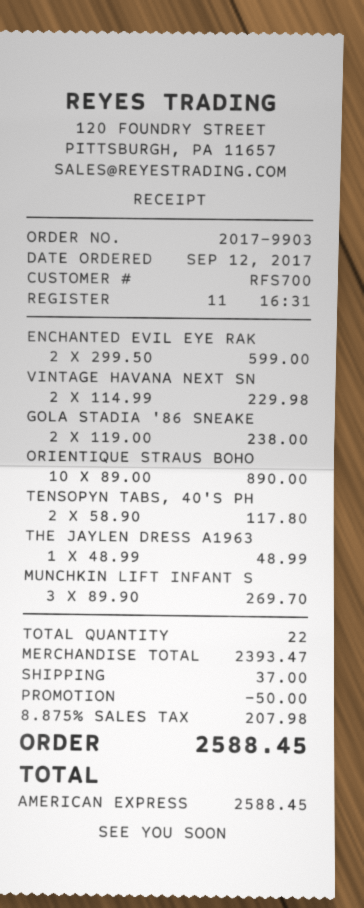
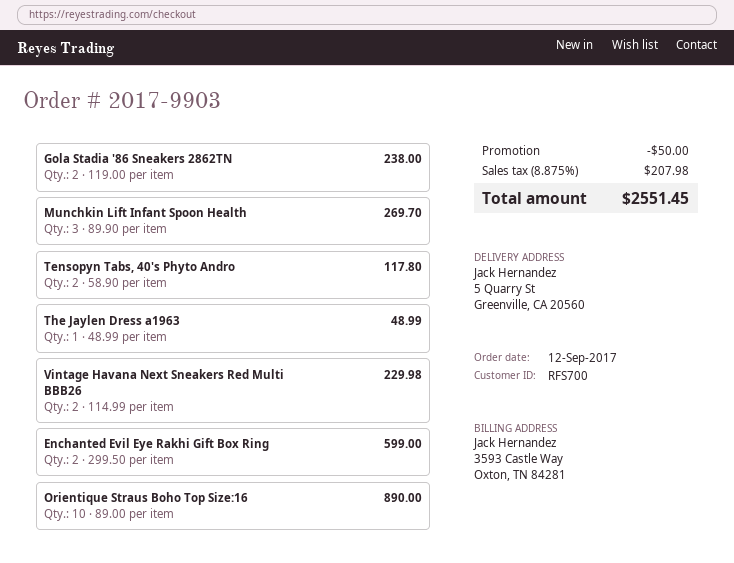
shipping: 37.00 -> none
total: 2588.45 -> 2551.45

